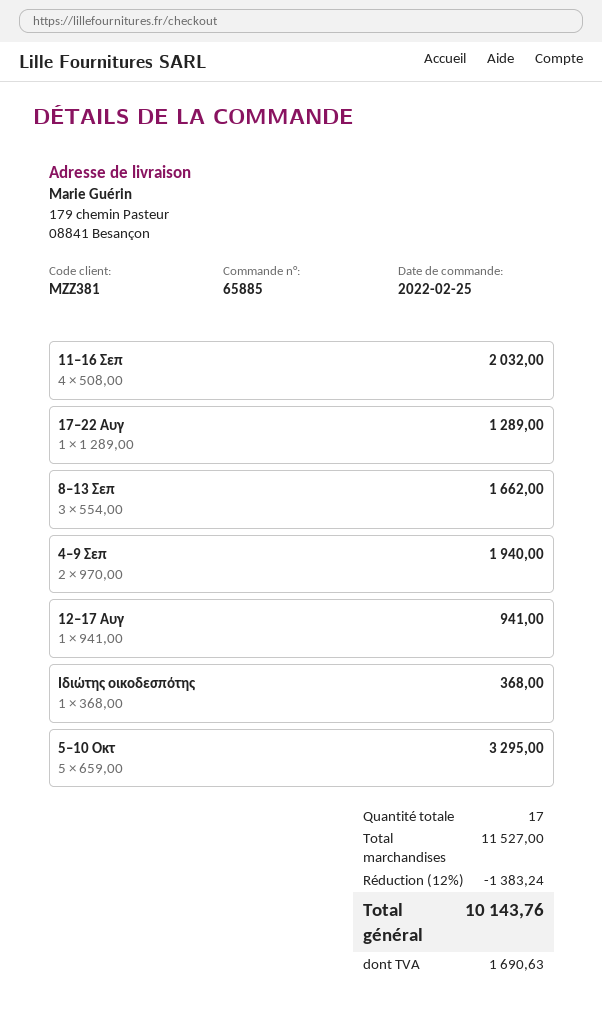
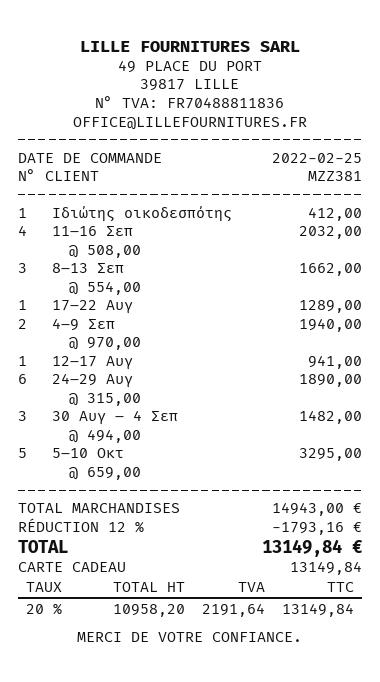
Ιδιώτης οικοδεσπότης: 1 x 368.00 = 368.00 -> 1 x 412.00 = 412.00
24–29 Αυγ: none -> 6 x 315.00 = 1890.00
30 Αυγ – 4 Σεπ: none -> 3 x 494.00 = 1482.00
subtotal: 11527.00 -> 14943.00
discount: 12% = 1383.24 -> 12% = 1793.16
tax: 1690.63 -> 2191.64
total: 10143.76 -> 13149.84

